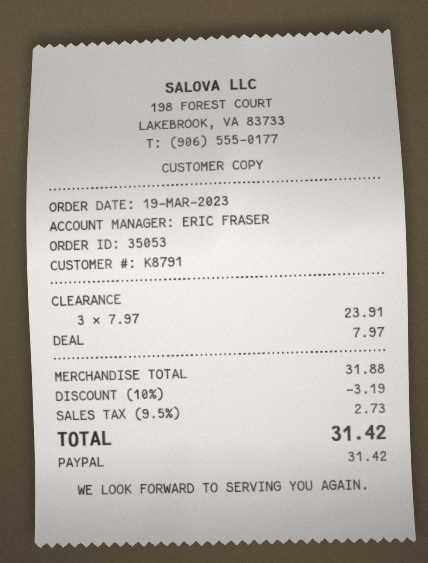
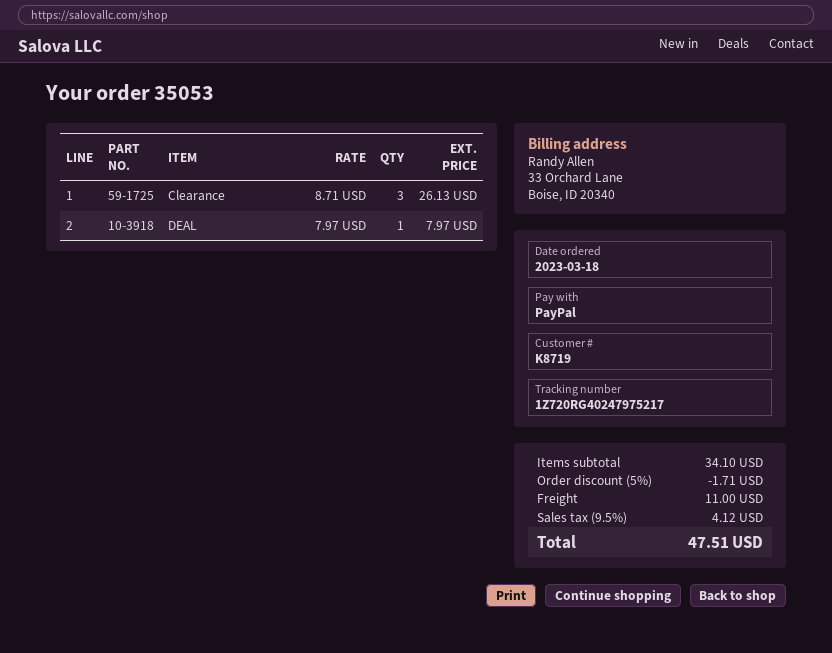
order date: 2023-03-19 -> 2023-03-18
customer number: K8791 -> K8719
CLEARANCE: 3 x 7.97 = 23.91 -> 3 x 8.71 = 26.13
subtotal: 31.88 -> 34.10
discount: 10% = 3.19 -> 5% = 1.71
shipping: none -> 11.00
tax: 9.5% = 2.73 -> 9.5% = 4.12
total: 31.42 -> 47.51

